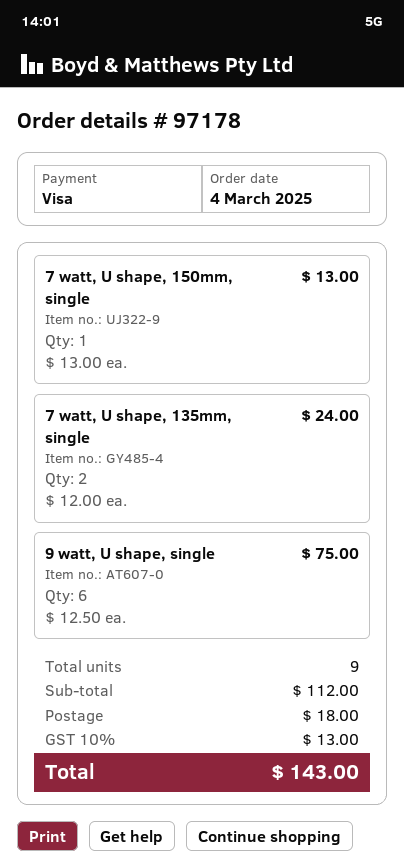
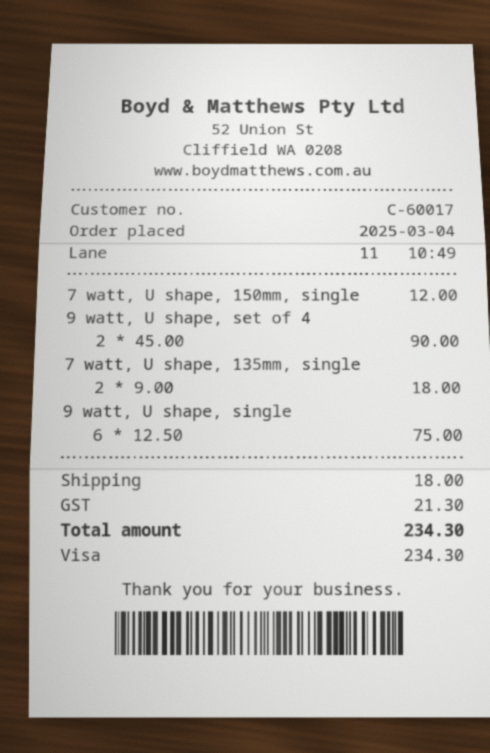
7 watt, U shape, 150mm, single: 1 x 13.00 = 13.00 -> 1 x 12.00 = 12.00
7 watt, U shape, 135mm, single: 2 x 12.00 = 24.00 -> 2 x 9.00 = 18.00
9 watt, U shape, set of 4: none -> 2 x 45.00 = 90.00
tax: 13.00 -> 21.30
total: 143.00 -> 234.30

